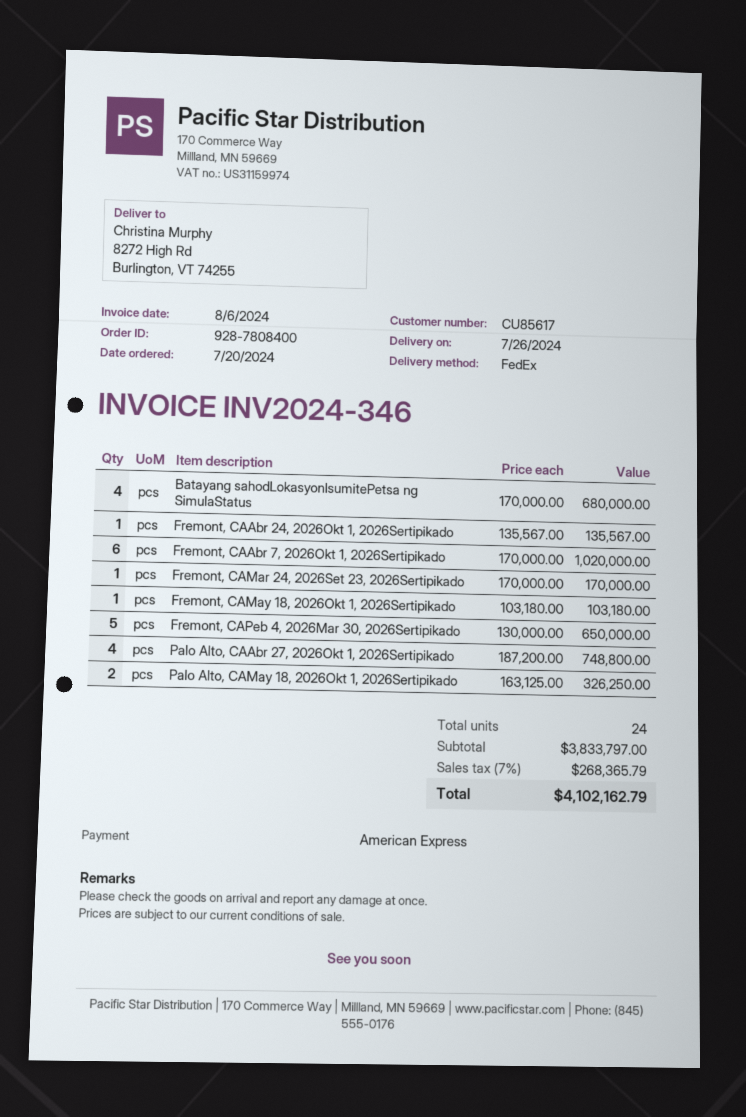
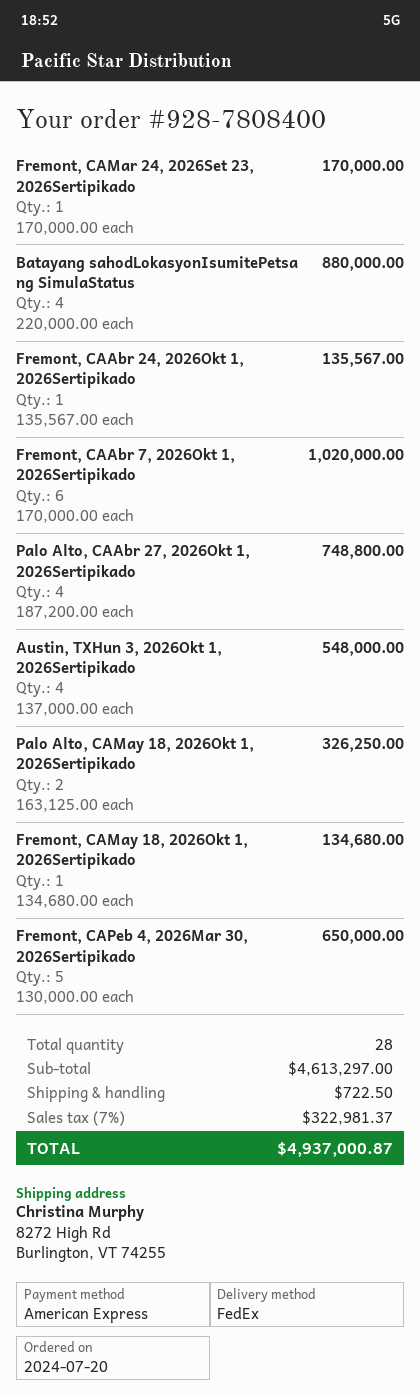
Batayang sahodLokasyonIsumitePetsa ng SimulaStatus: 4 x 170000.00 = 680000.00 -> 4 x 220000.00 = 880000.00
Fremont, CAMay 18, 2026Okt 1, 2026Sertipikado: 1 x 103180.00 = 103180.00 -> 1 x 134680.00 = 134680.00
Austin, TXHun 3, 2026Okt 1, 2026Sertipikado: none -> 4 x 137000.00 = 548000.00
total quantity: 24 -> 28
subtotal: 3833797.00 -> 4613297.00
shipping: none -> 722.50
tax: 7% = 268365.79 -> 7% = 322981.37
total: 4102162.79 -> 4937000.87

